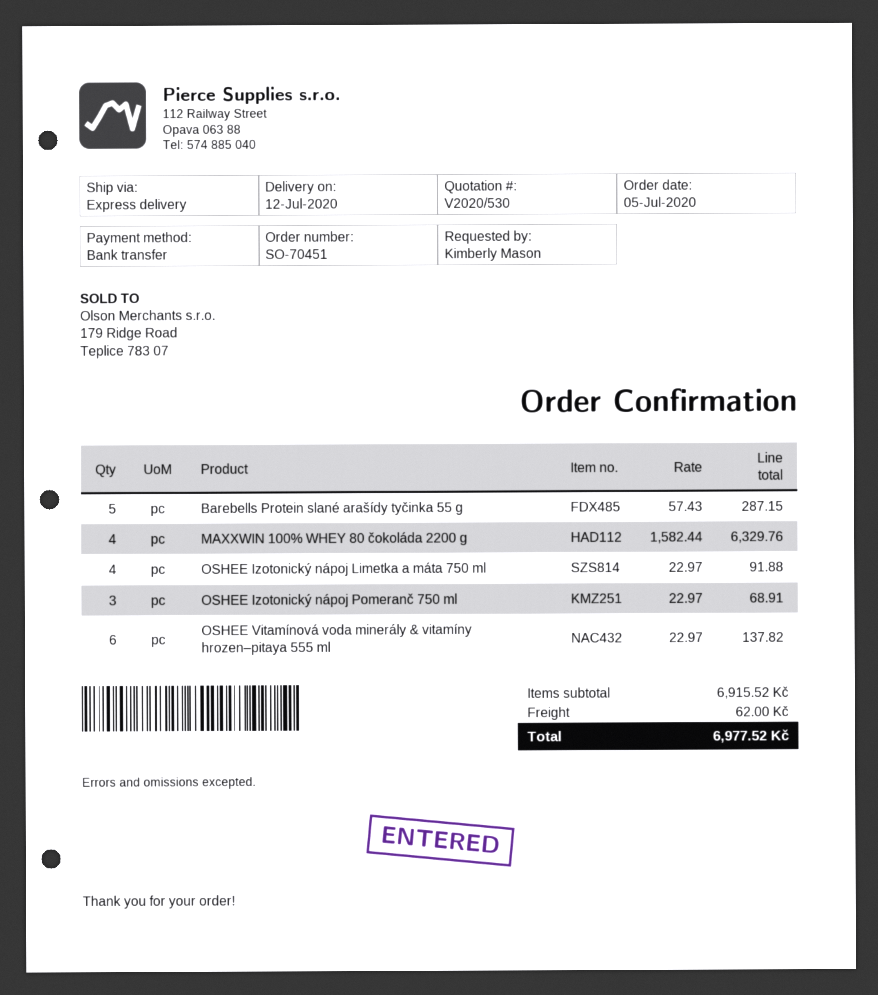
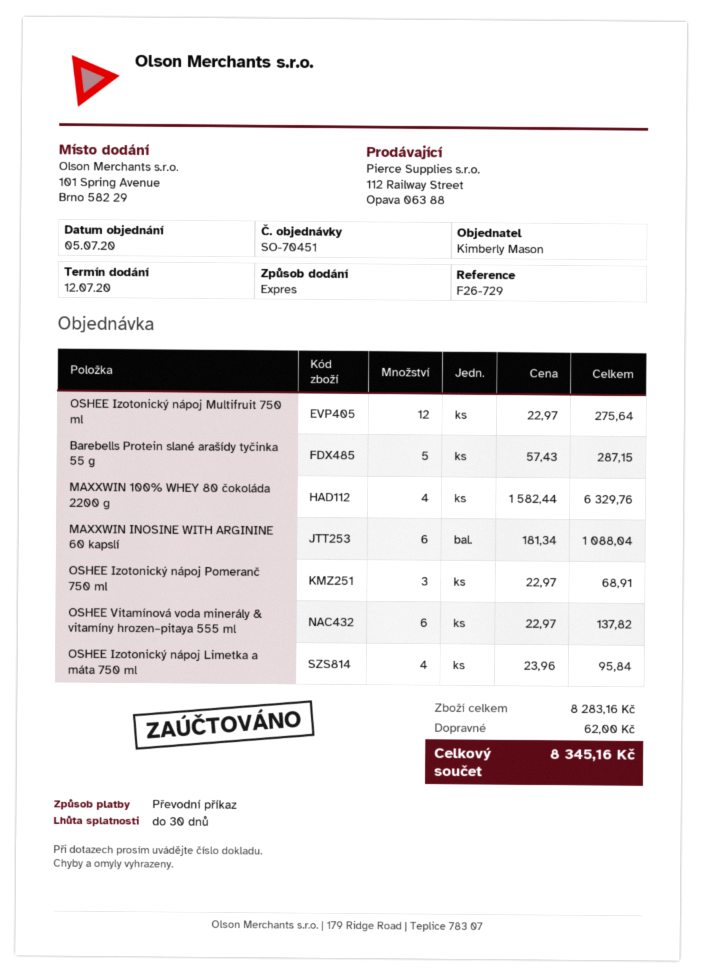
OSHEE Izotonický nápoj Limetka a máta 750 ml: 4 x 22.97 = 91.88 -> 4 x 23.96 = 95.84
OSHEE Izotonický nápoj Multifruit 750 ml: none -> 12 x 22.97 = 275.64
MAXXWIN INOSINE WITH ARGININE 60 kapslí: none -> 6 x 181.34 = 1088.04
subtotal: 6915.52 -> 8283.16
total: 6977.52 -> 8345.16

